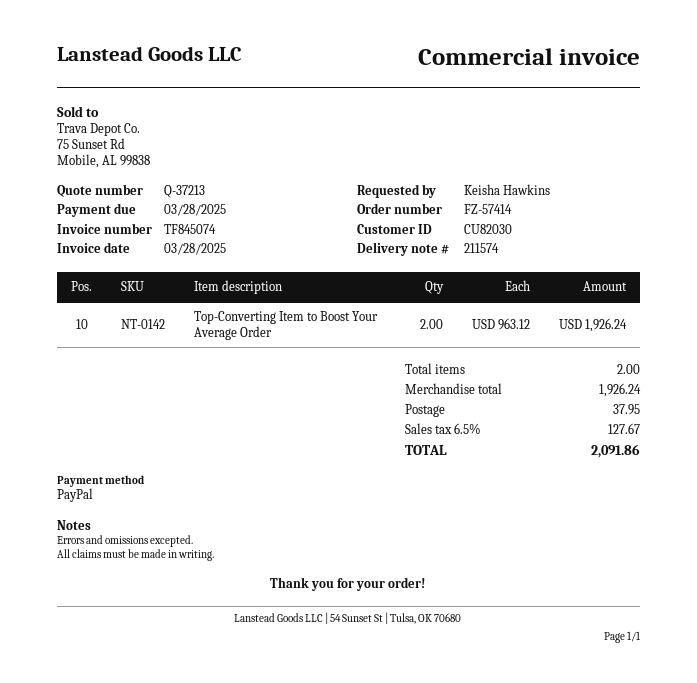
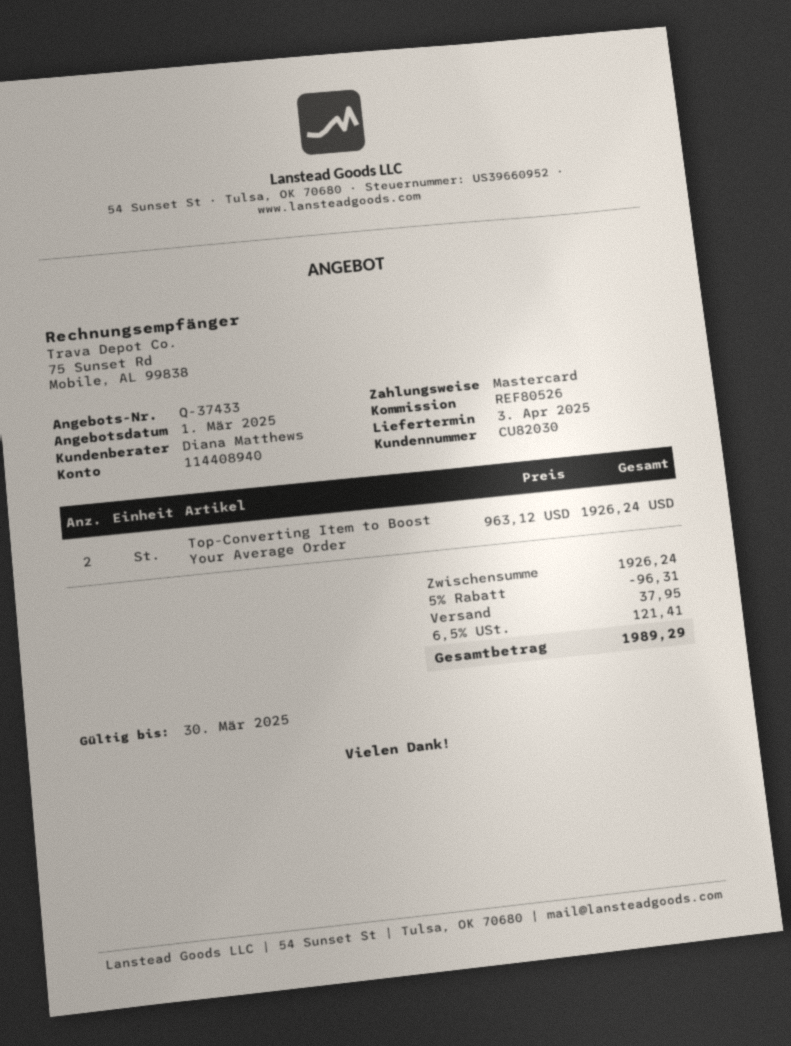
quote number: Q-37213 -> Q-37433
payment method: PayPal -> Mastercard
discount: none -> 5% = 96.31
tax: 6.5% = 127.67 -> 6.5% = 121.41
total: 2091.86 -> 1989.29

